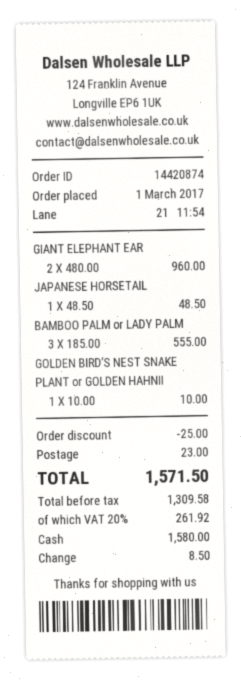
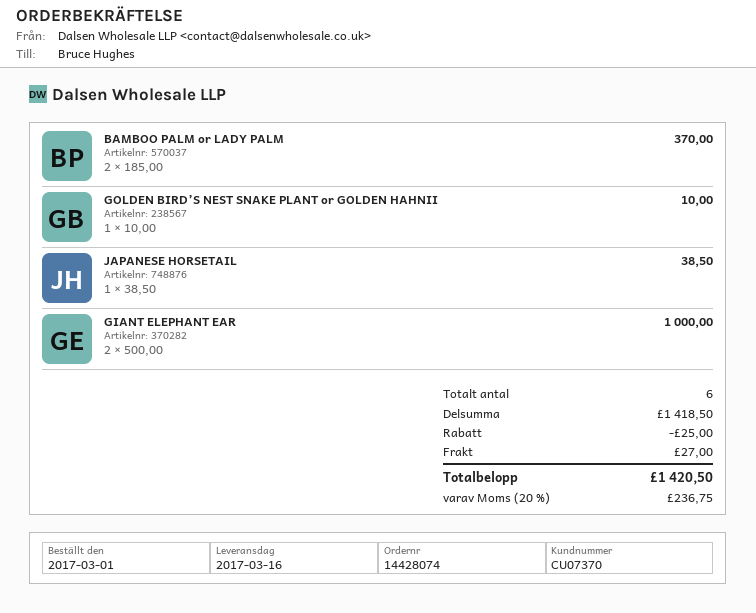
order number: 14420874 -> 14428074
GIANT ELEPHANT EAR: 2 x 480.00 = 960.00 -> 2 x 500.00 = 1000.00
JAPANESE HORSETAIL: 1 x 48.50 = 48.50 -> 1 x 38.50 = 38.50
BAMBOO PALM or LADY PALM: 3 x 185.00 = 555.00 -> 2 x 185.00 = 370.00
shipping: 23.00 -> 27.00
tax: 20% = 261.92 -> 20% = 236.75
total: 1571.50 -> 1420.50

